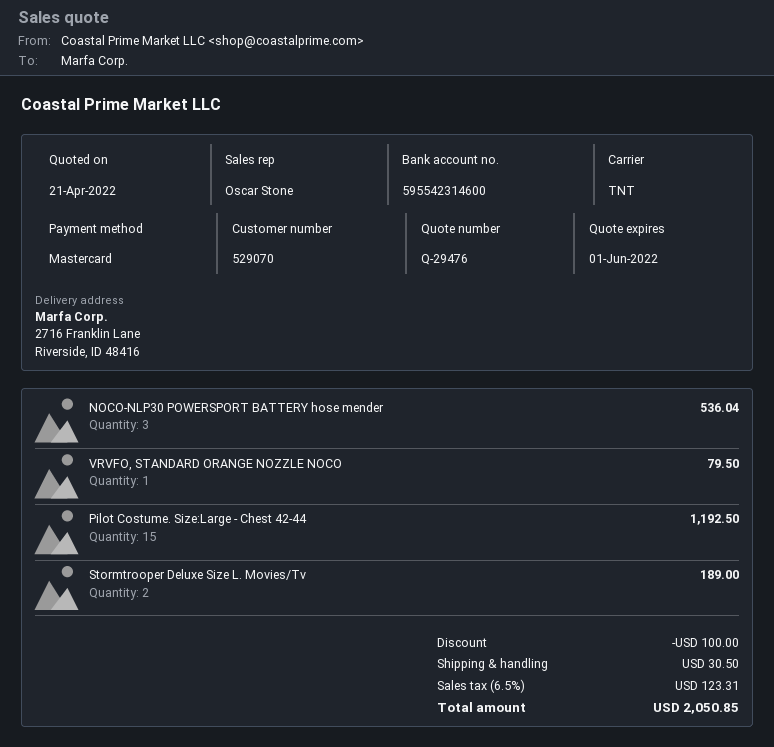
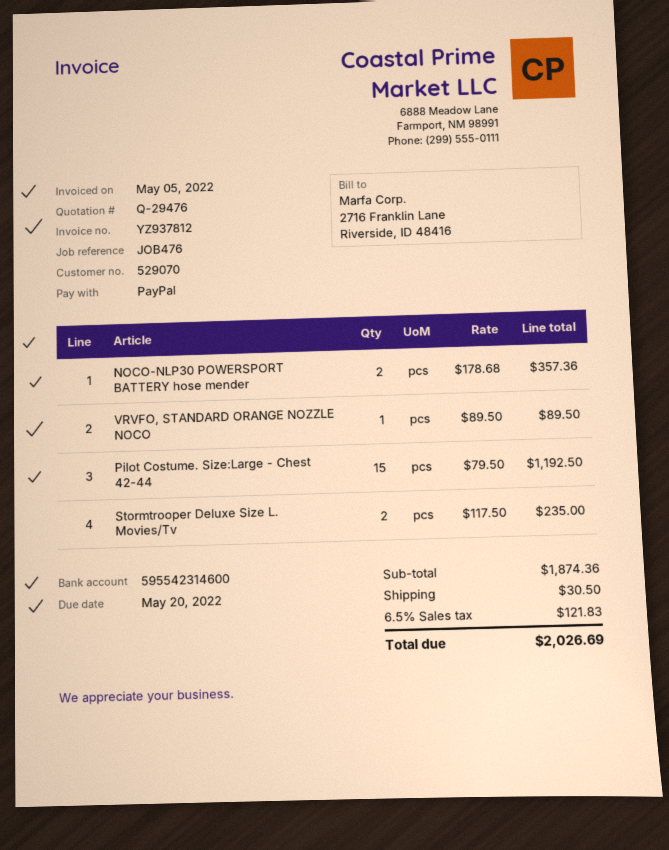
payment method: Mastercard -> PayPal
NOCO-NLP30 POWERSPORT BATTERY hose mender: 3 for 536.04 -> 2 for 357.36
VRVFO, STANDARD ORANGE NOZZLE NOCO: 1 for 79.50 -> 1 for 89.50
Stormtrooper Deluxe Size L. Movies/Tv: 2 for 189.00 -> 2 for 235.00
discount: 100.00 -> none
tax: 6.5% = 123.31 -> 6.5% = 121.83
total: 2050.85 -> 2026.69

